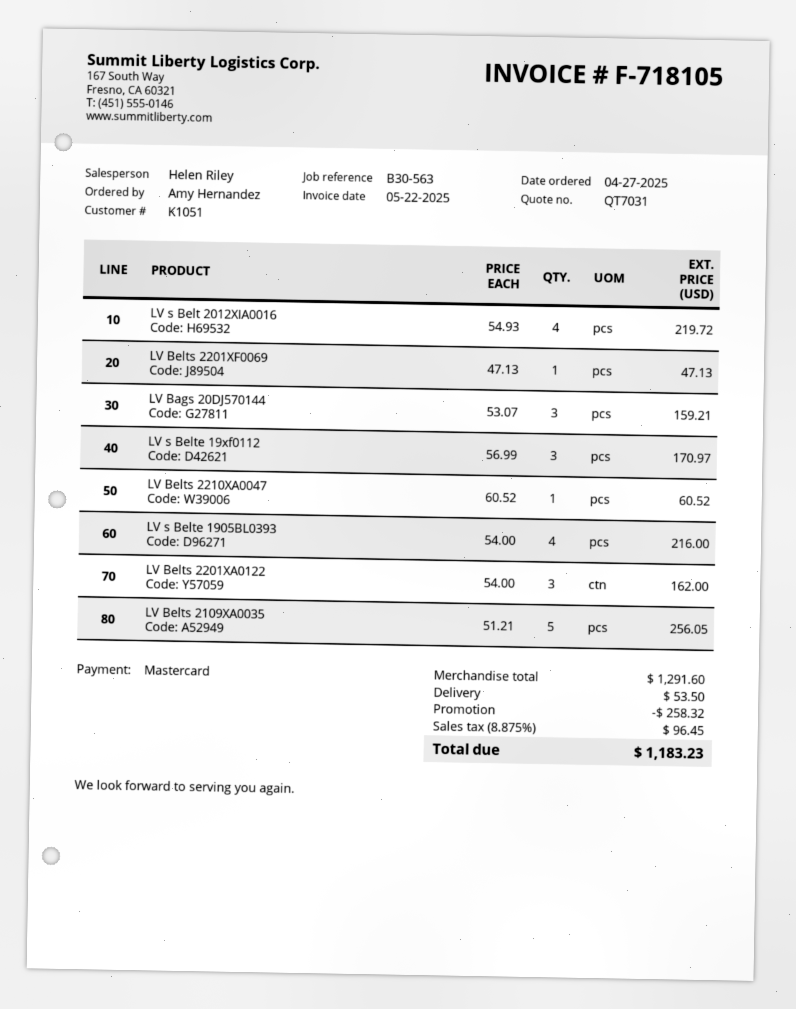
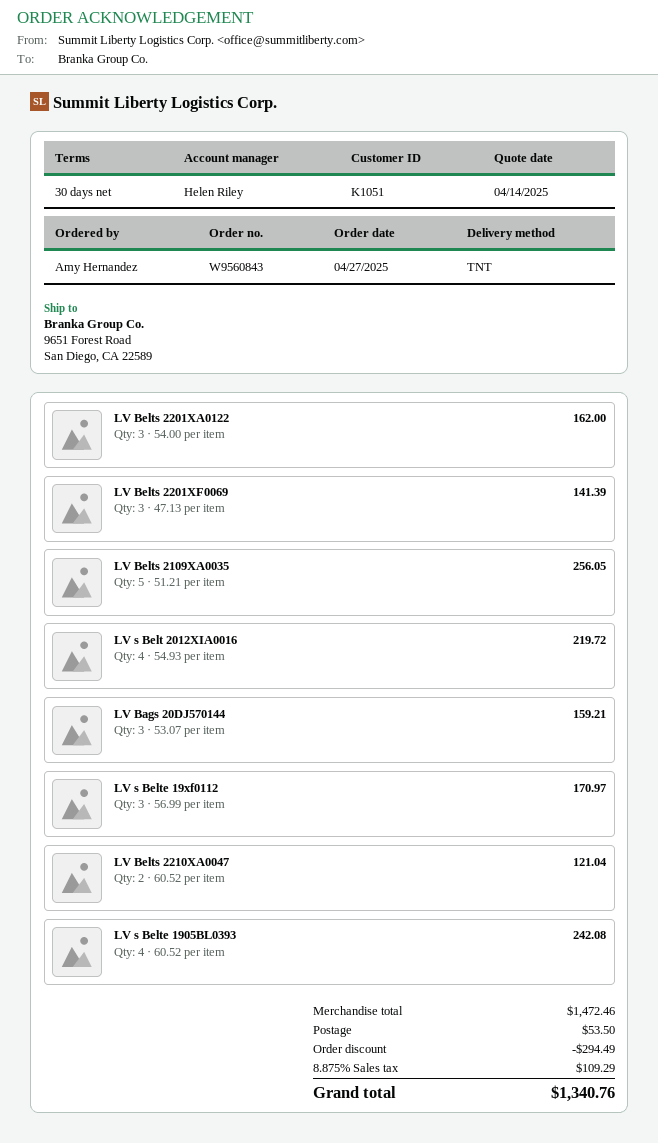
LV Belts 2201XF0069: 1 x 47.13 = 47.13 -> 3 x 47.13 = 141.39
LV Belts 2210XA0047: 1 x 60.52 = 60.52 -> 2 x 60.52 = 121.04
LV s Belte 1905BL0393: 4 x 54.00 = 216.00 -> 4 x 60.52 = 242.08
subtotal: 1291.60 -> 1472.46
discount: 258.32 -> 294.49
tax: 8.875% = 96.45 -> 8.875% = 109.29
total: 1183.23 -> 1340.76

